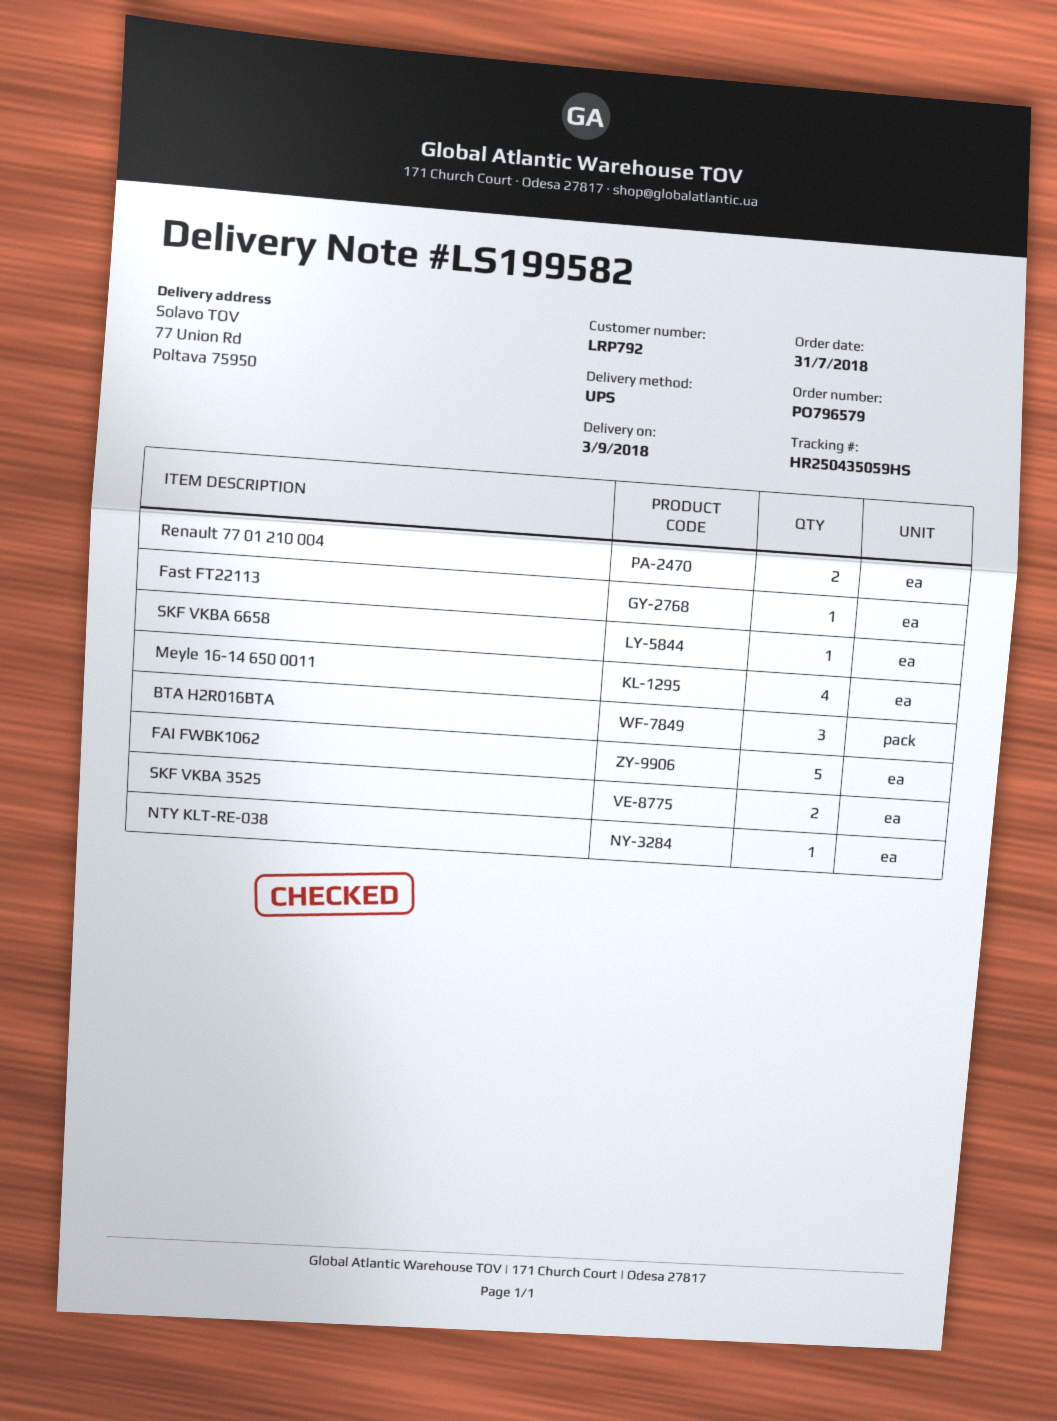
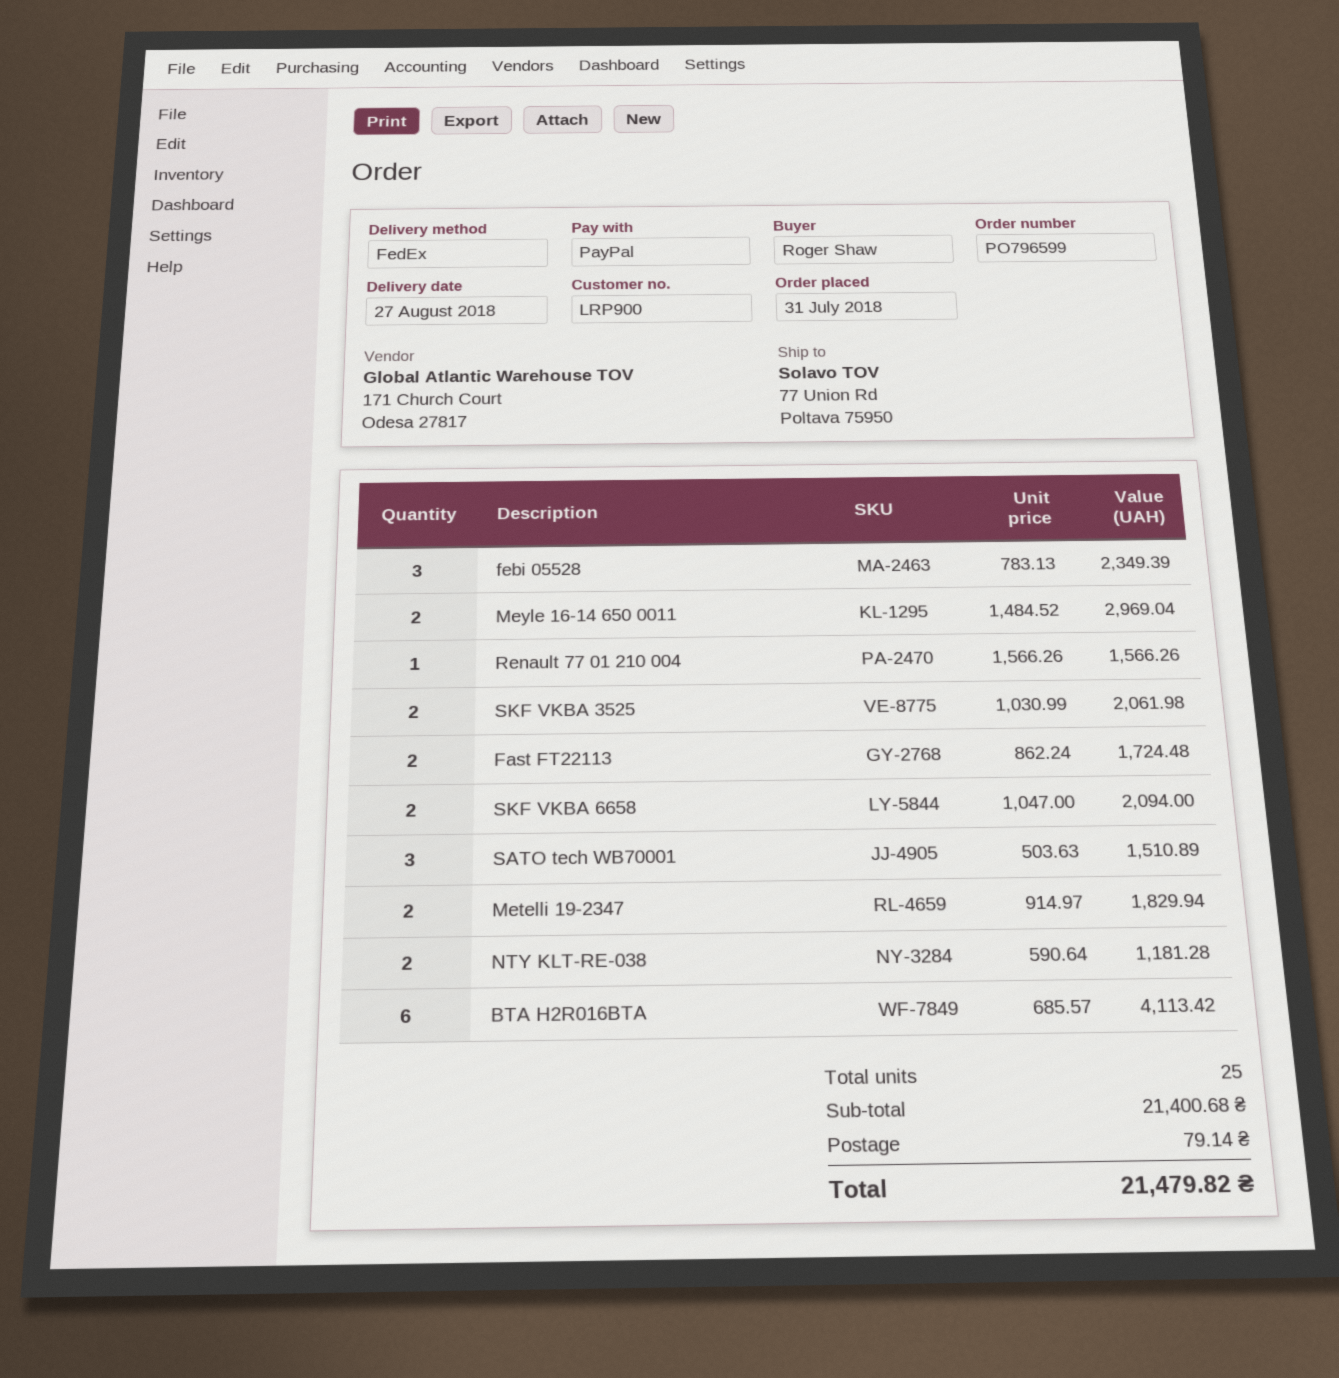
order number: PO796579 -> PO796599
delivery date: 2018-09-03 -> 2018-08-27
customer number: LRP792 -> LRP900
shipping method: UPS -> FedEx
Renault 77 01 210 004: 2 -> 1
Fast FT22113: 1 -> 2
SKF VKBA 6658: 1 -> 2
Meyle 16-14 650 0011: 4 -> 2
BTA H2R016BTA: 3 -> 6
FAI FWBK1062: 5 -> none
NTY KLT-RE-038: 1 -> 2
febi 05528: none -> 3
SATO tech WB70001: none -> 3
Metelli 19-2347: none -> 2

